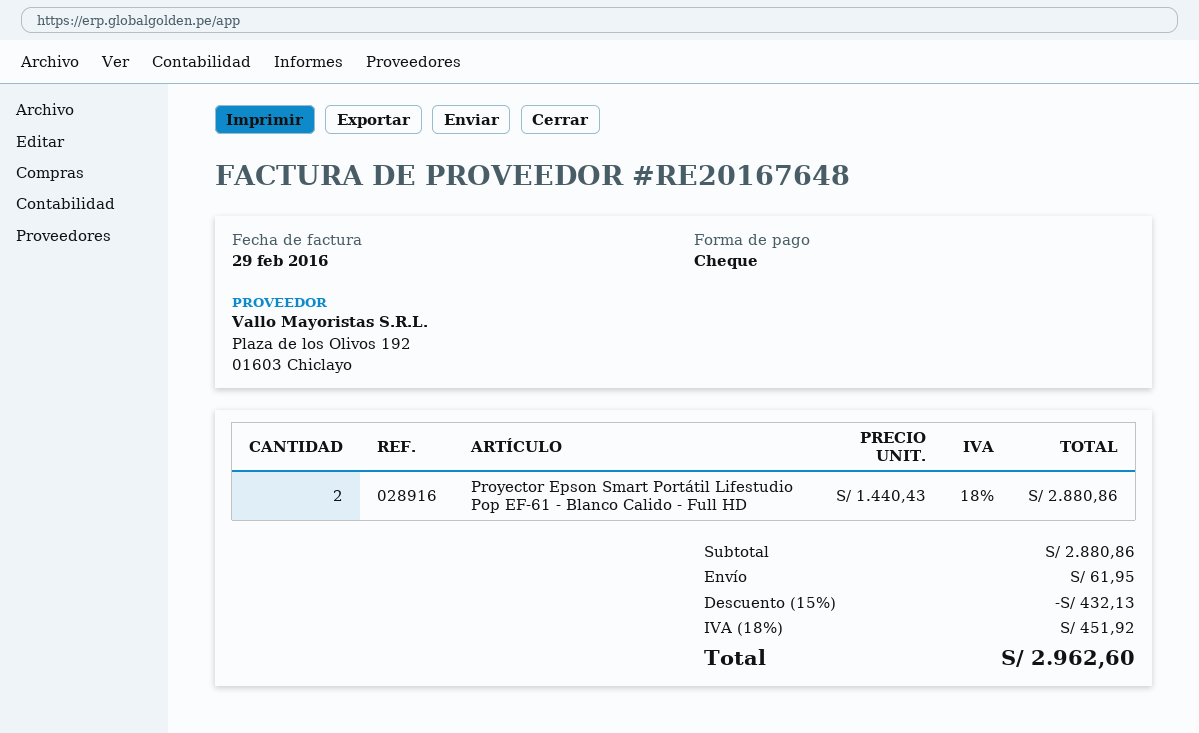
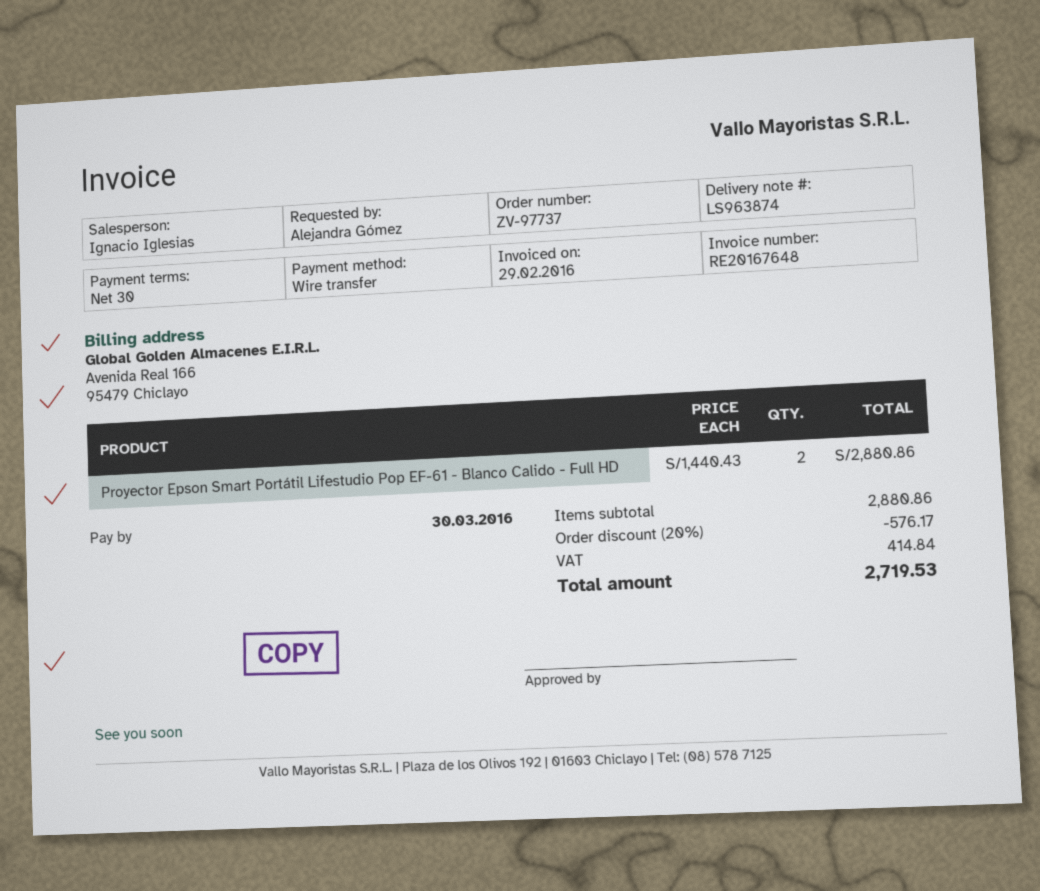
payment method: cheque -> bank transfer
discount: 15% = 432.13 -> 20% = 576.17
shipping: 61.95 -> none
tax: 451.92 -> 414.84
total: 2962.60 -> 2719.53

